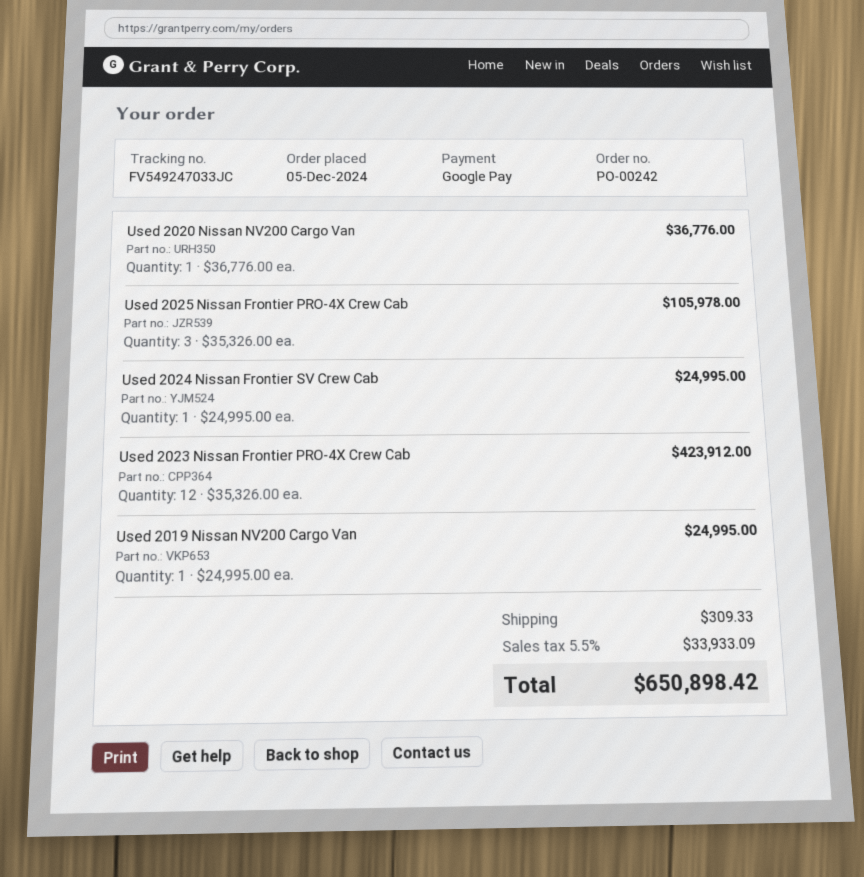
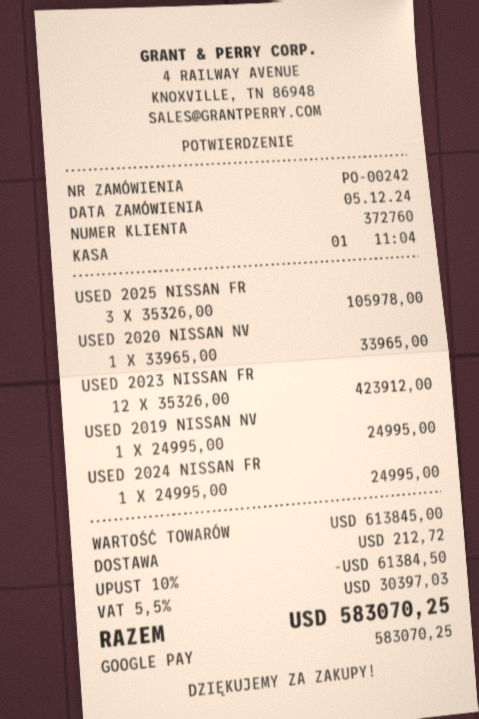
Used 2020 Nissan NV200 Cargo Van: 1 x 36776.00 = 36776.00 -> 1 x 33965.00 = 33965.00
discount: none -> 10% = 61384.50
shipping: 309.33 -> 212.72
tax: 5.5% = 33933.09 -> 5.5% = 30397.03
total: 650898.42 -> 583070.25

